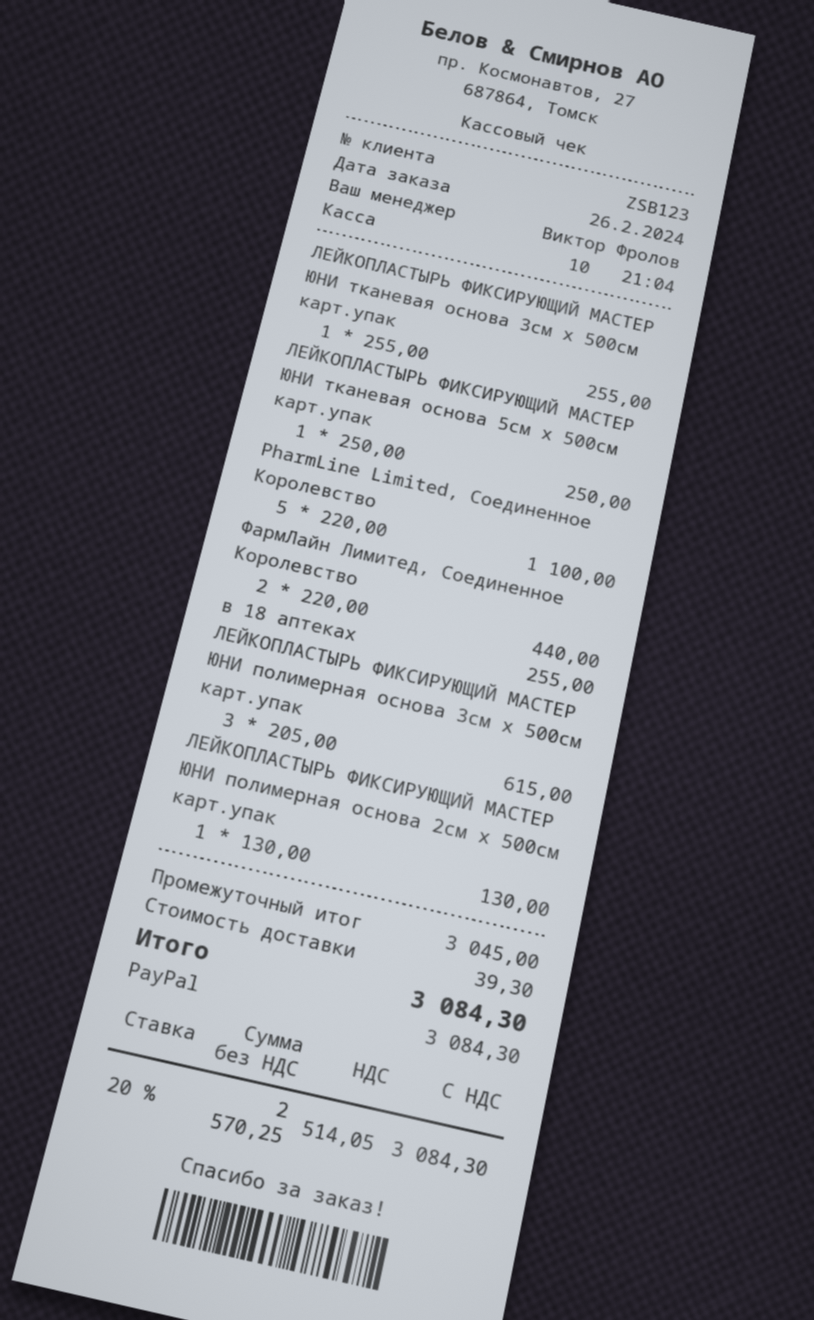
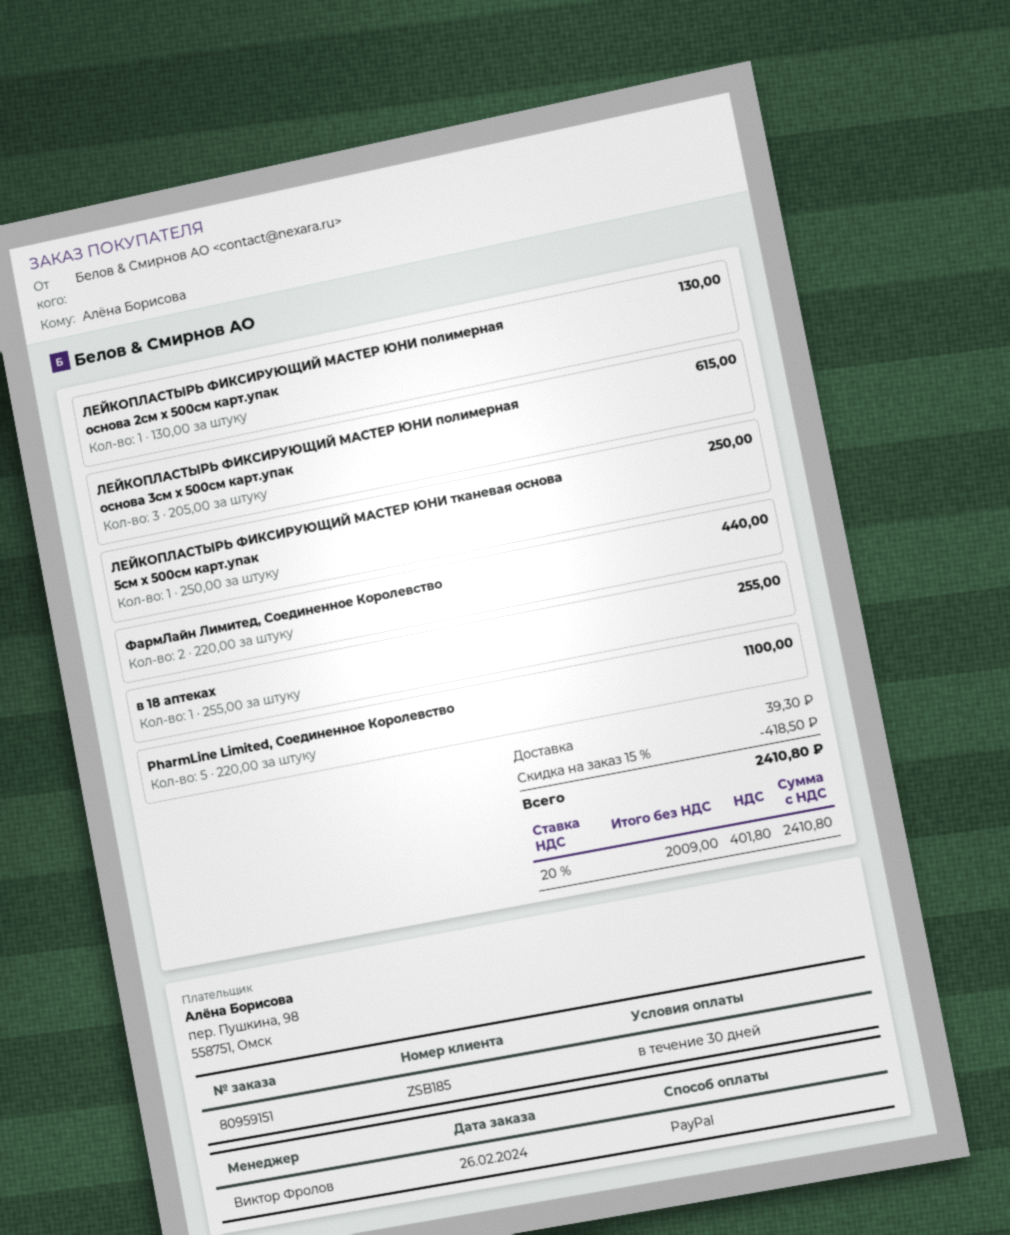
customer number: ZSB123 -> ZSB185
ЛЕЙКОПЛАСТЫРЬ ФИКСИРУЮЩИЙ МАСТЕР ЮНИ тканевая основа 3см х 500см карт.упак: 1 x 255.00 = 255.00 -> none
discount: none -> 15% = 418.50
net: 2570.25 -> 2009.00
tax: 20% = 514.05 -> 20% = 401.80
total: 3084.30 -> 2410.80

